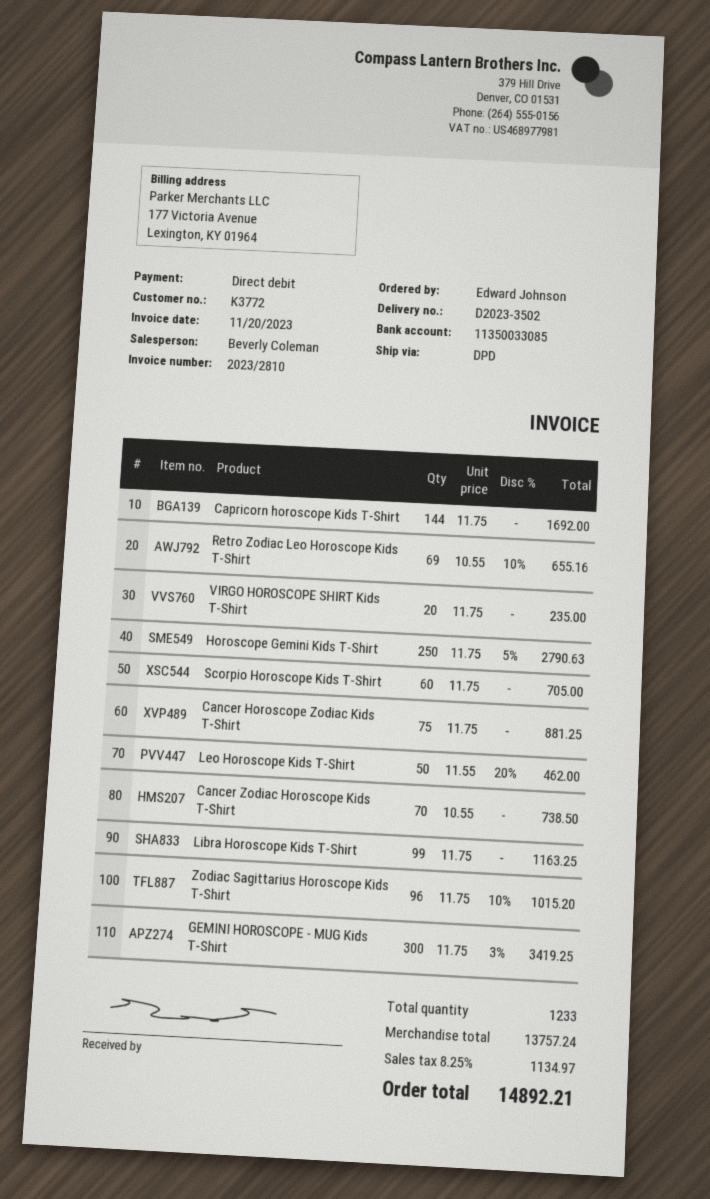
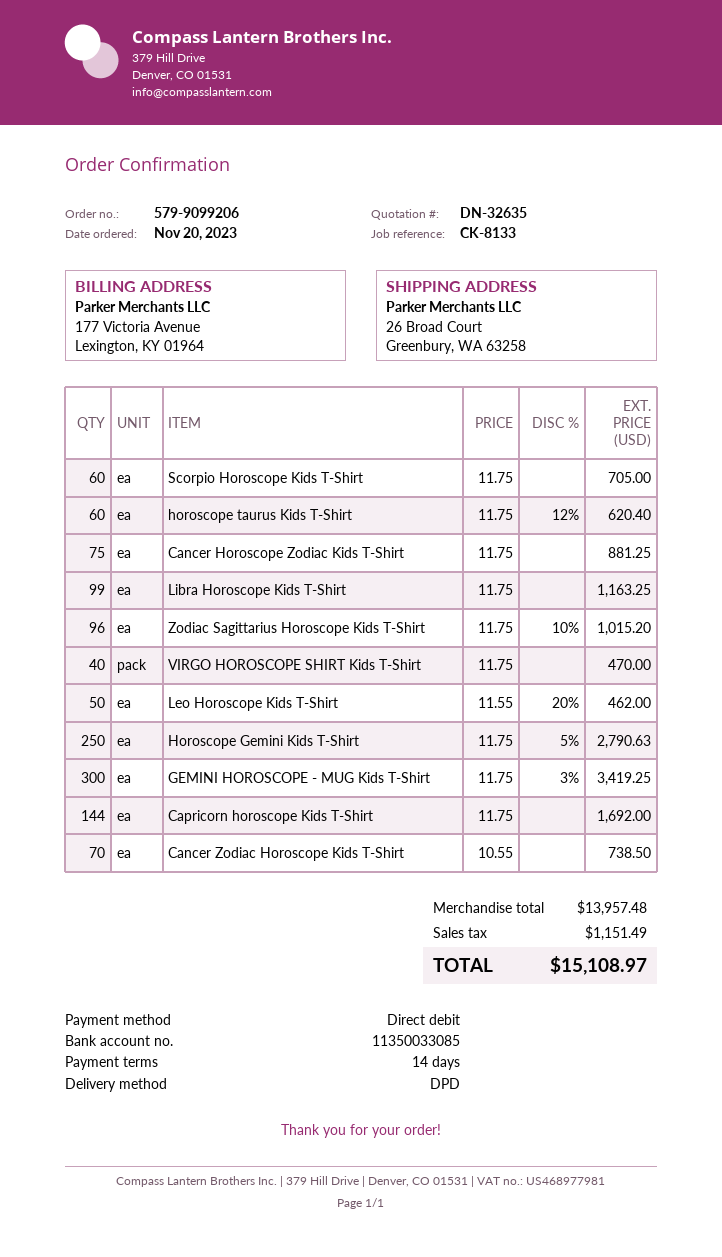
Retro Zodiac Leo Horoscope Kids T-Shirt: 69 x 10.55 - 10% = 655.16 -> none
VIRGO HOROSCOPE SHIRT Kids T-Shirt: 20 x 11.75 = 235.00 -> 40 x 11.75 = 470.00
horoscope taurus Kids T-Shirt: none -> 60 x 11.75 - 12% = 620.40
subtotal: 13757.24 -> 13957.48
tax: 1134.97 -> 1151.49
total: 14892.21 -> 15108.97

